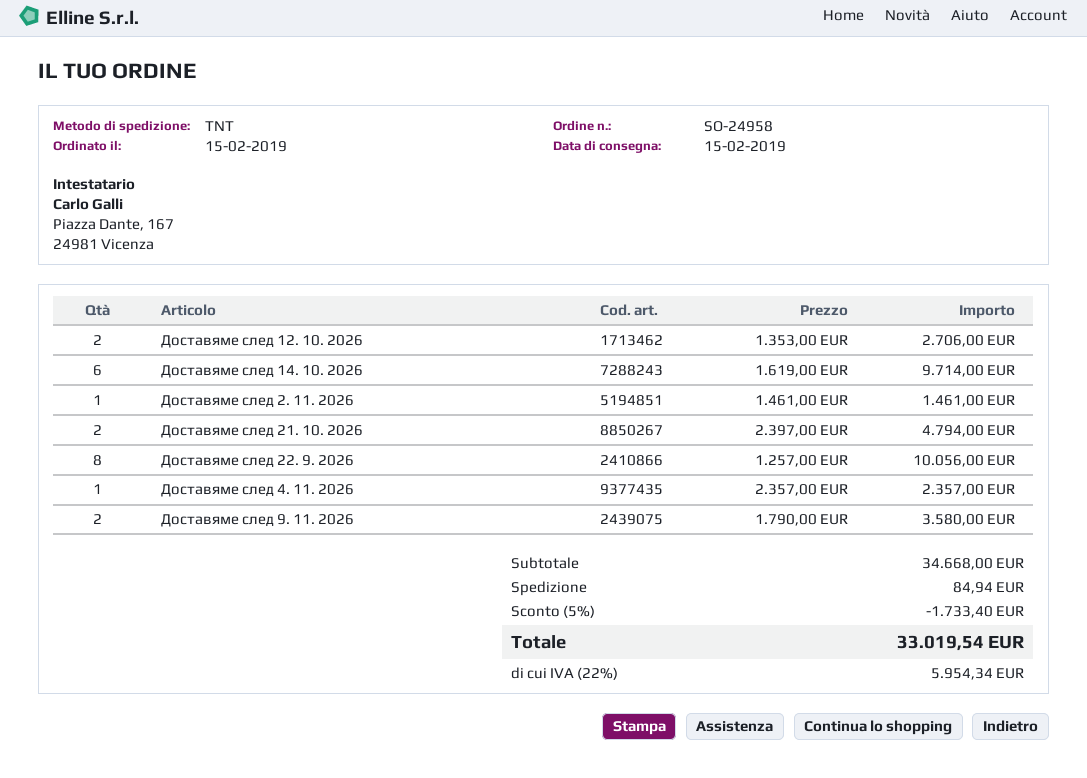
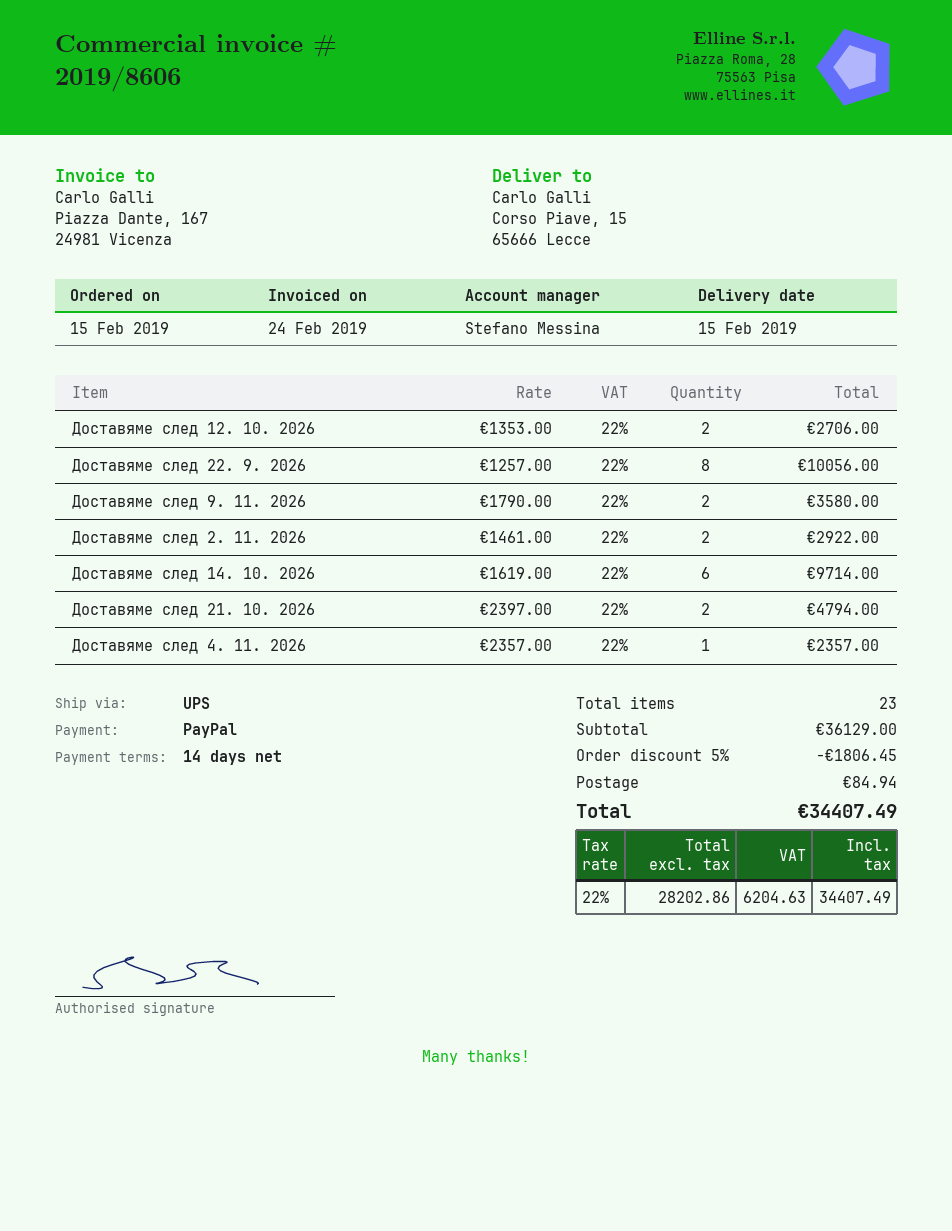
shipping method: TNT -> UPS
Доставяме след 2. 11. 2026: 1 x 1461.00 = 1461.00 -> 2 x 1461.00 = 2922.00
subtotal: 34668.00 -> 36129.00
discount: 5% = 1733.40 -> 5% = 1806.45
tax: 22% = 5954.34 -> 22% = 6204.63
total: 33019.54 -> 34407.49

